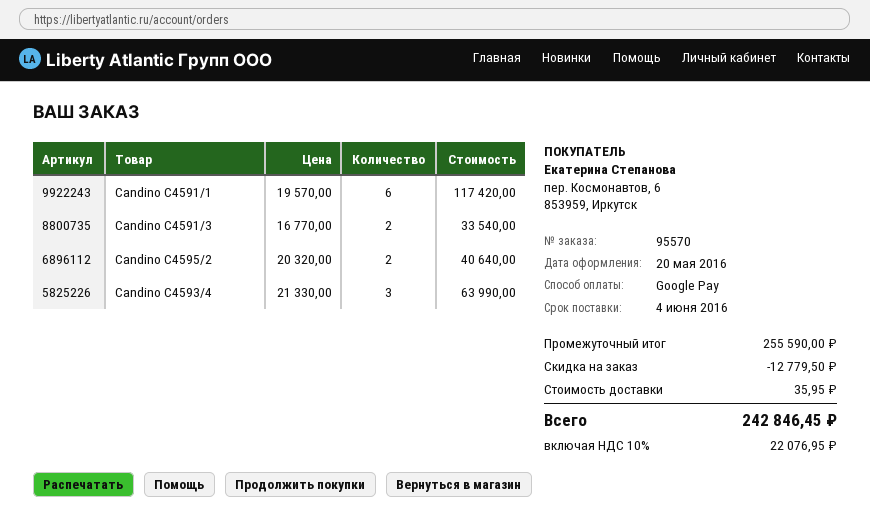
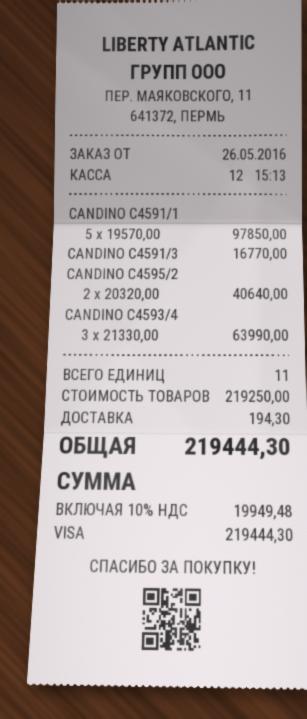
order date: 2016-05-20 -> 2016-05-26
payment method: Google Pay -> Visa
Candino C4591/1: 6 x 19570.00 = 117420.00 -> 5 x 19570.00 = 97850.00
Candino C4591/3: 2 x 16770.00 = 33540.00 -> 1 x 16770.00 = 16770.00
subtotal: 255590.00 -> 219250.00
discount: 12779.50 -> none
shipping: 35.95 -> 194.30
tax: 10% = 22076.95 -> 10% = 19949.48
total: 242846.45 -> 219444.30

